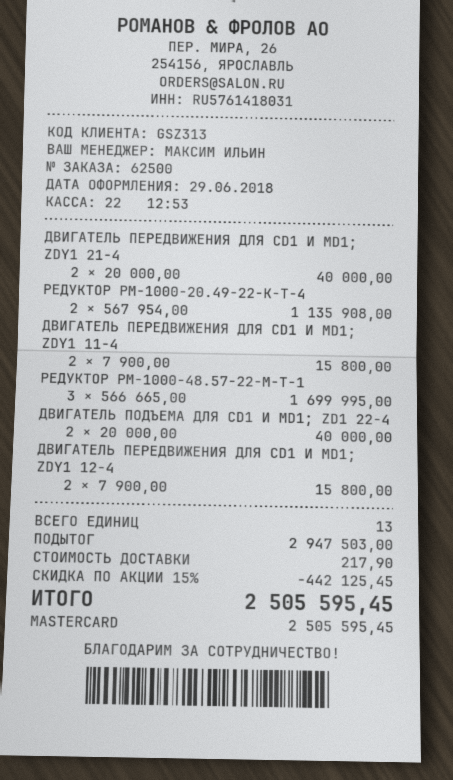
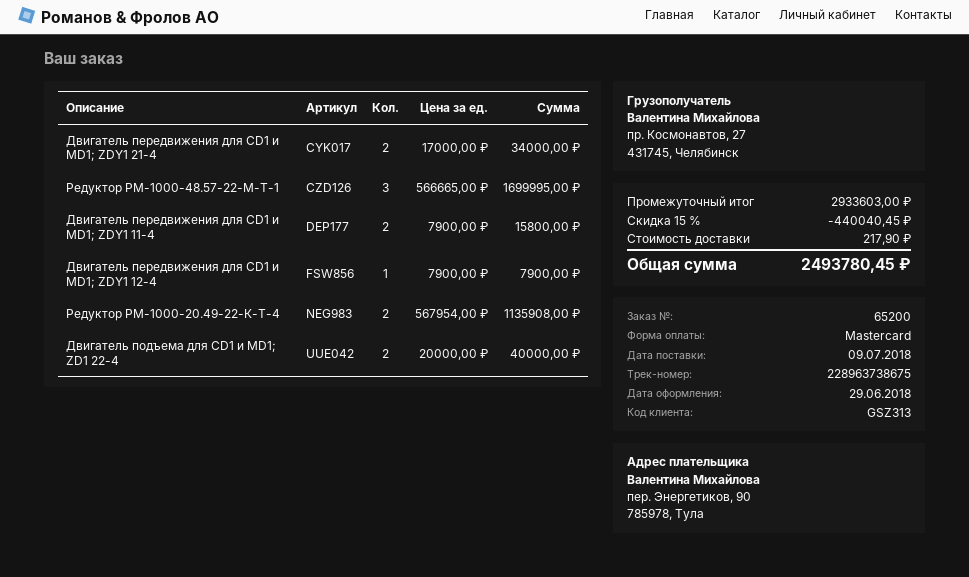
order number: 62500 -> 65200
ДВИГАТЕЛЬ ПЕРЕДВИЖЕНИЯ ДЛЯ CD1 И MD1; ZDY1 21-4: 2 x 20000.00 = 40000.00 -> 2 x 17000.00 = 34000.00
ДВИГАТЕЛЬ ПЕРЕДВИЖЕНИЯ ДЛЯ CD1 И MD1; ZDY1 12-4: 2 x 7900.00 = 15800.00 -> 1 x 7900.00 = 7900.00
subtotal: 2947503.00 -> 2933603.00
discount: 15% = 442125.45 -> 15% = 440040.45
total: 2505595.45 -> 2493780.45

